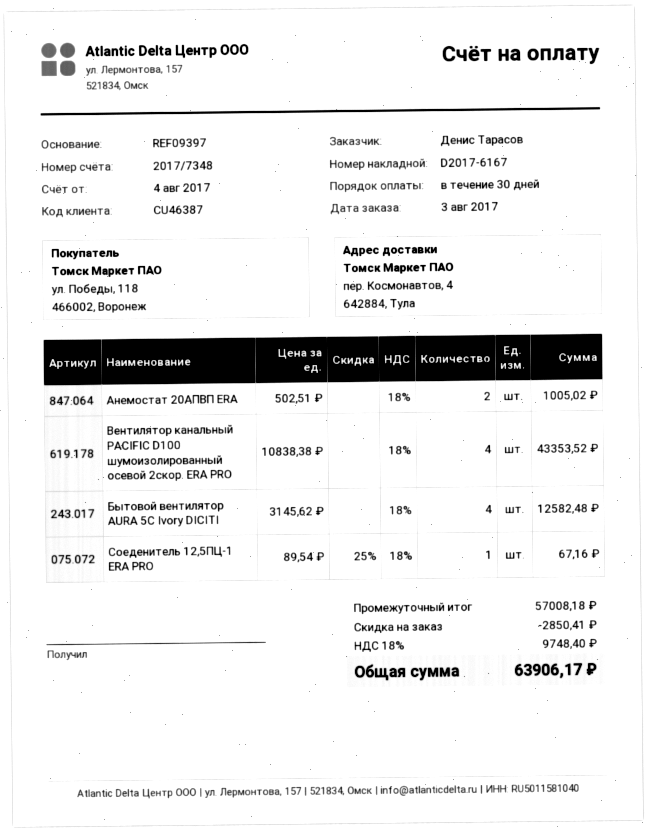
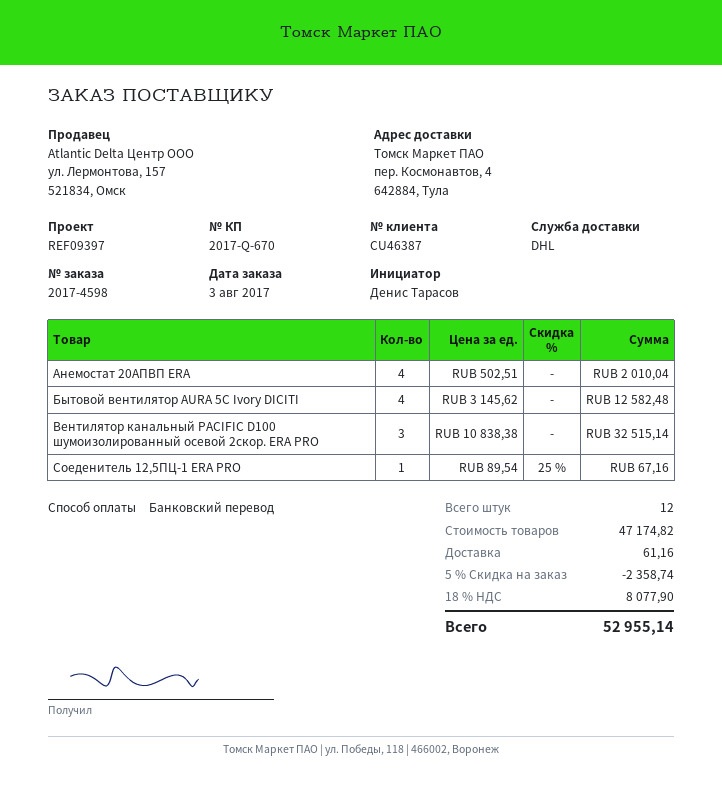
Анемостат 20АПВП ERA: 2 x 502.51 = 1005.02 -> 4 x 502.51 = 2010.04
Вентилятор канальный PACIFIC D100 шумоизолированный осевой 2скор. ERA PRO: 4 x 10838.38 = 43353.52 -> 3 x 10838.38 = 32515.14
subtotal: 57008.18 -> 47174.82
discount: 2850.41 -> 2358.74
shipping: none -> 61.16
tax: 18% = 9748.40 -> 18% = 8077.90
total: 63906.17 -> 52955.14

